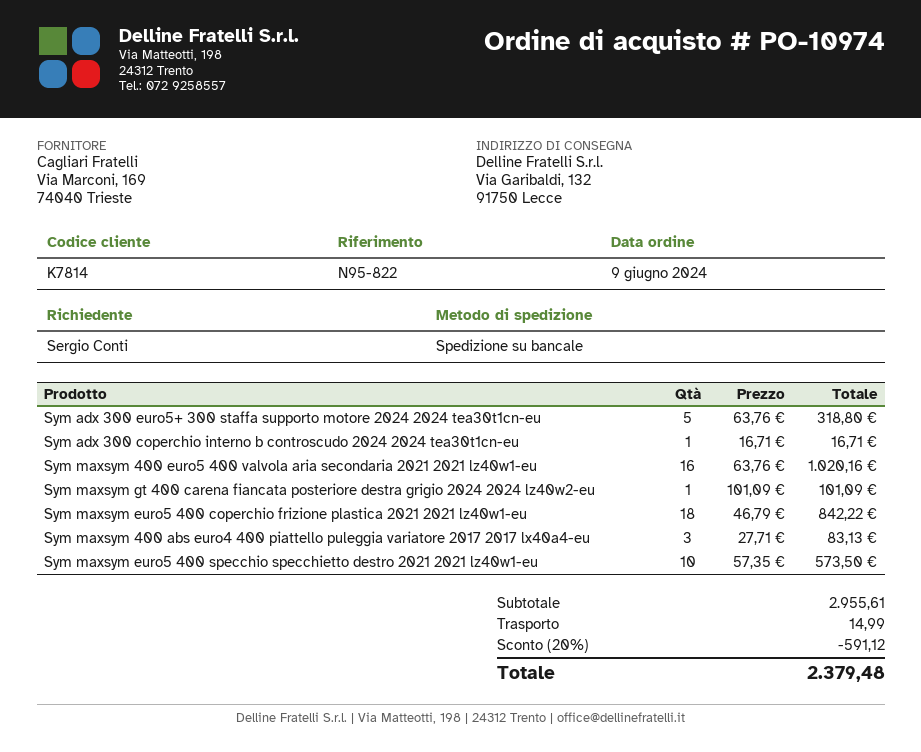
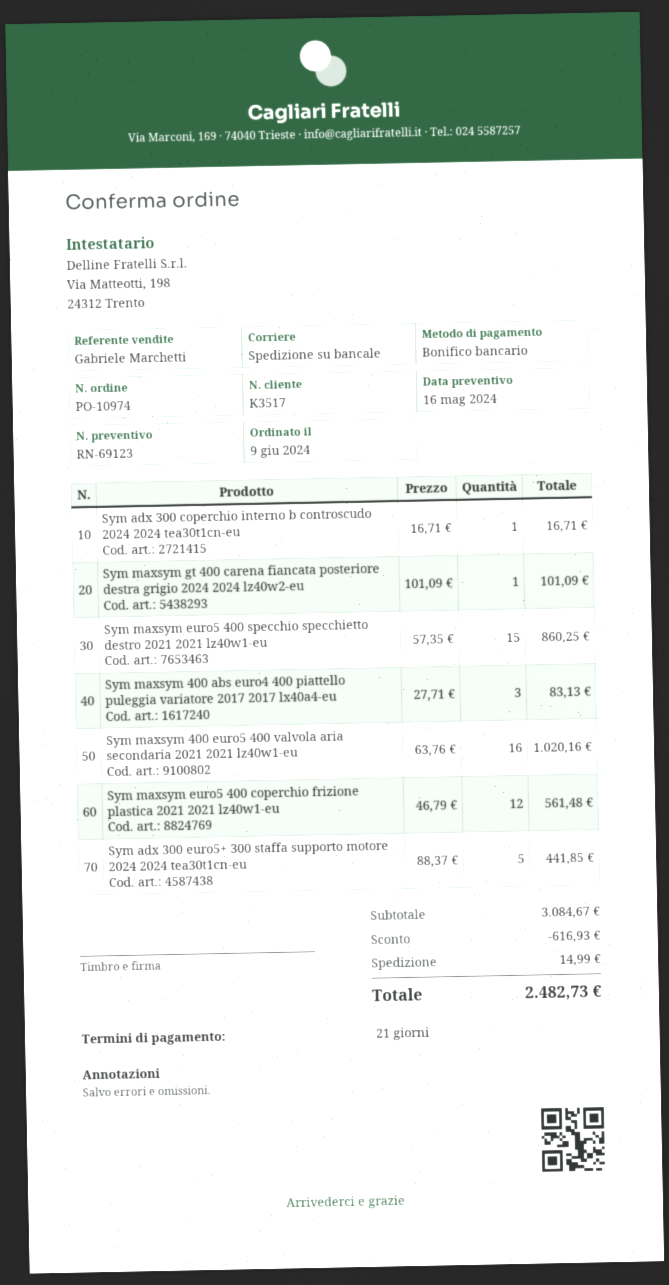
customer number: K7814 -> K3517
Sym adx 300 euro5+ 300 staffa supporto motore 2024 2024 tea30t1cn-eu: 5 x 63.76 = 318.80 -> 5 x 88.37 = 441.85
Sym maxsym euro5 400 coperchio frizione plastica 2021 2021 lz40w1-eu: 18 x 46.79 = 842.22 -> 12 x 46.79 = 561.48
Sym maxsym euro5 400 specchio specchietto destro 2021 2021 lz40w1-eu: 10 x 57.35 = 573.50 -> 15 x 57.35 = 860.25
subtotal: 2955.61 -> 3084.67
discount: 591.12 -> 616.93
total: 2379.48 -> 2482.73

